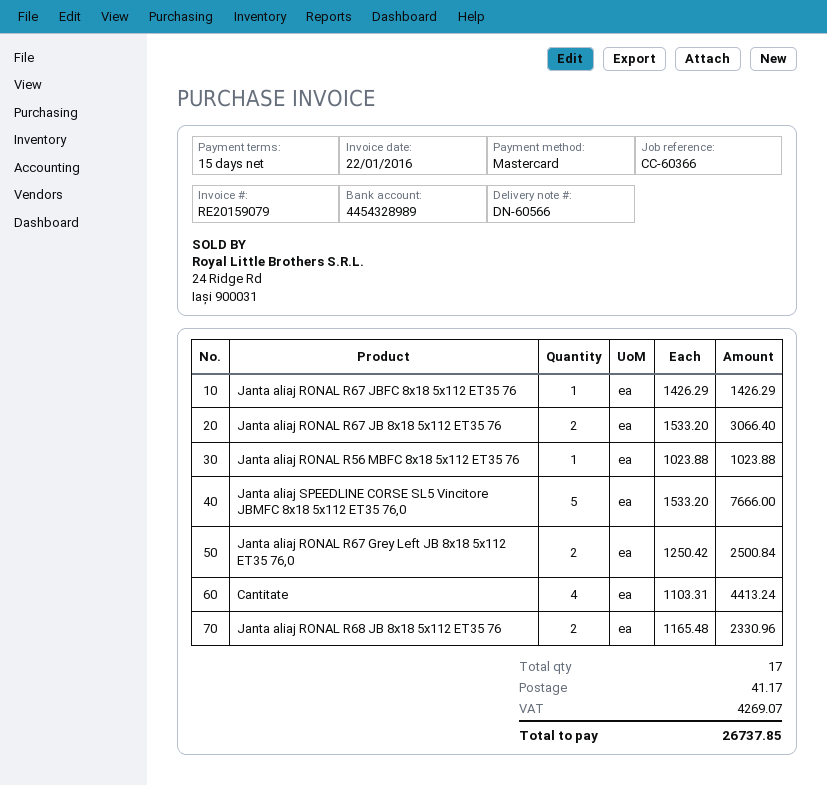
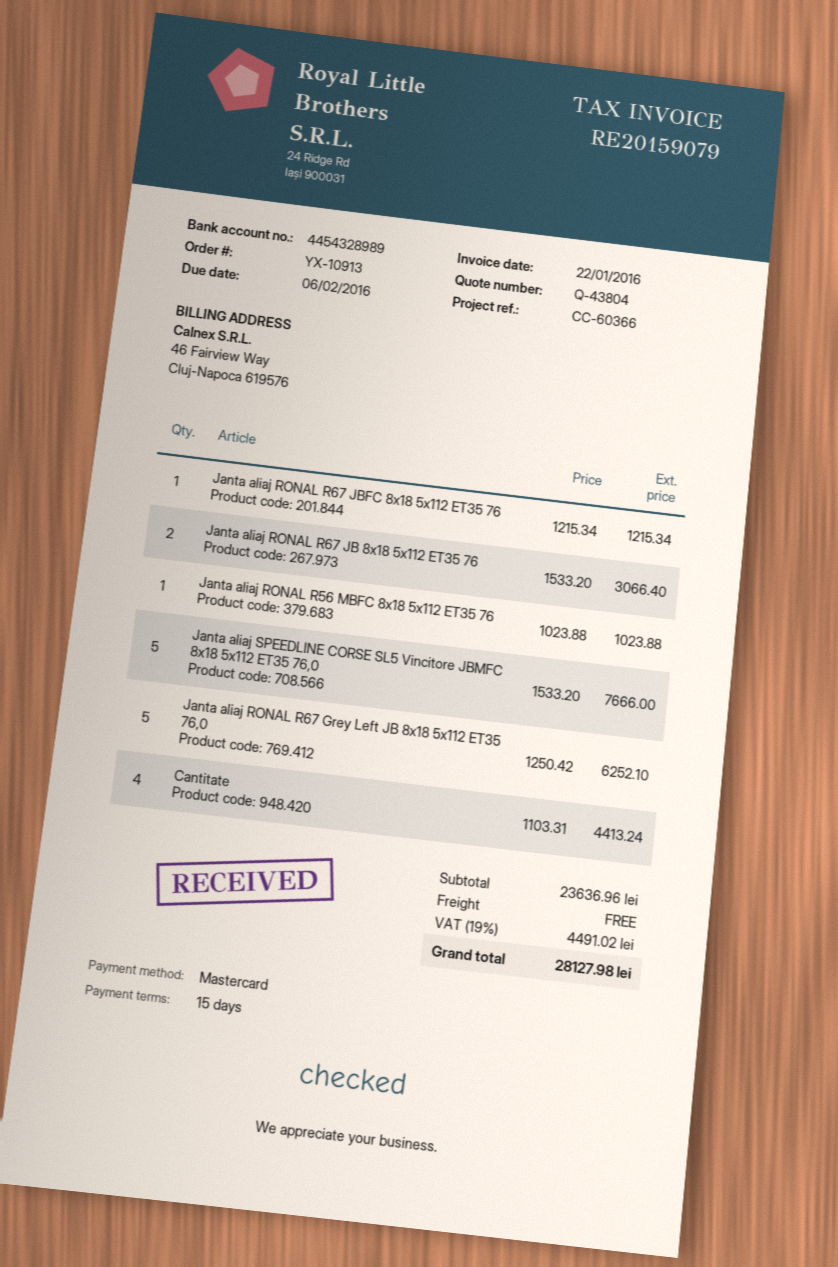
Janta aliaj RONAL R67 JBFC 8x18 5x112 ET35 76: 1 x 1426.29 = 1426.29 -> 1 x 1215.34 = 1215.34
Janta aliaj RONAL R67 Grey Left JB 8x18 5x112 ET35 76,0: 2 x 1250.42 = 2500.84 -> 5 x 1250.42 = 6252.10
Janta aliaj RONAL R68 JB 8x18 5x112 ET35 76: 2 x 1165.48 = 2330.96 -> none
shipping: 41.17 -> 0.00
tax: 4269.07 -> 4491.02
total: 26737.85 -> 28127.98

